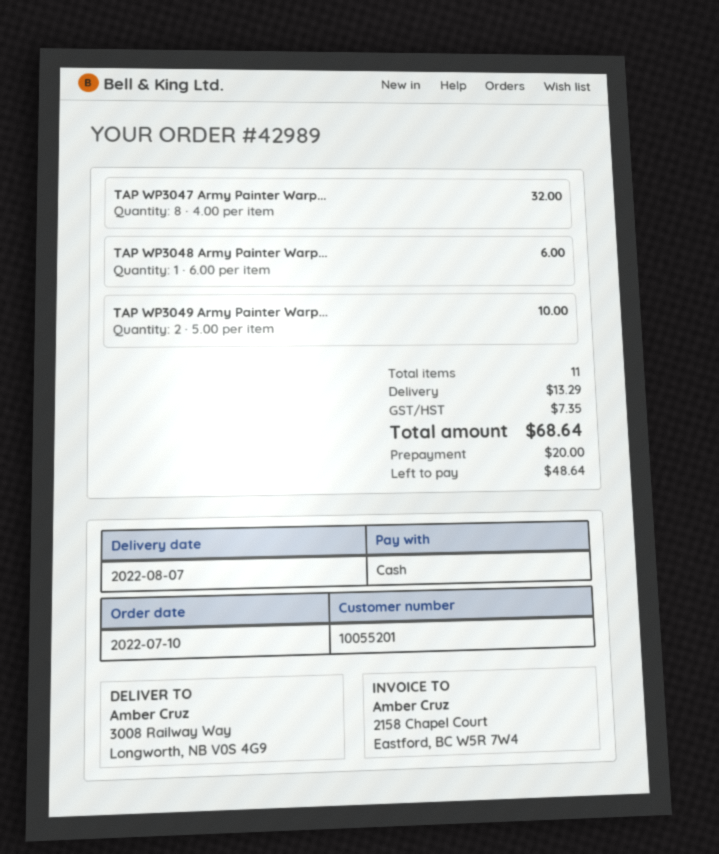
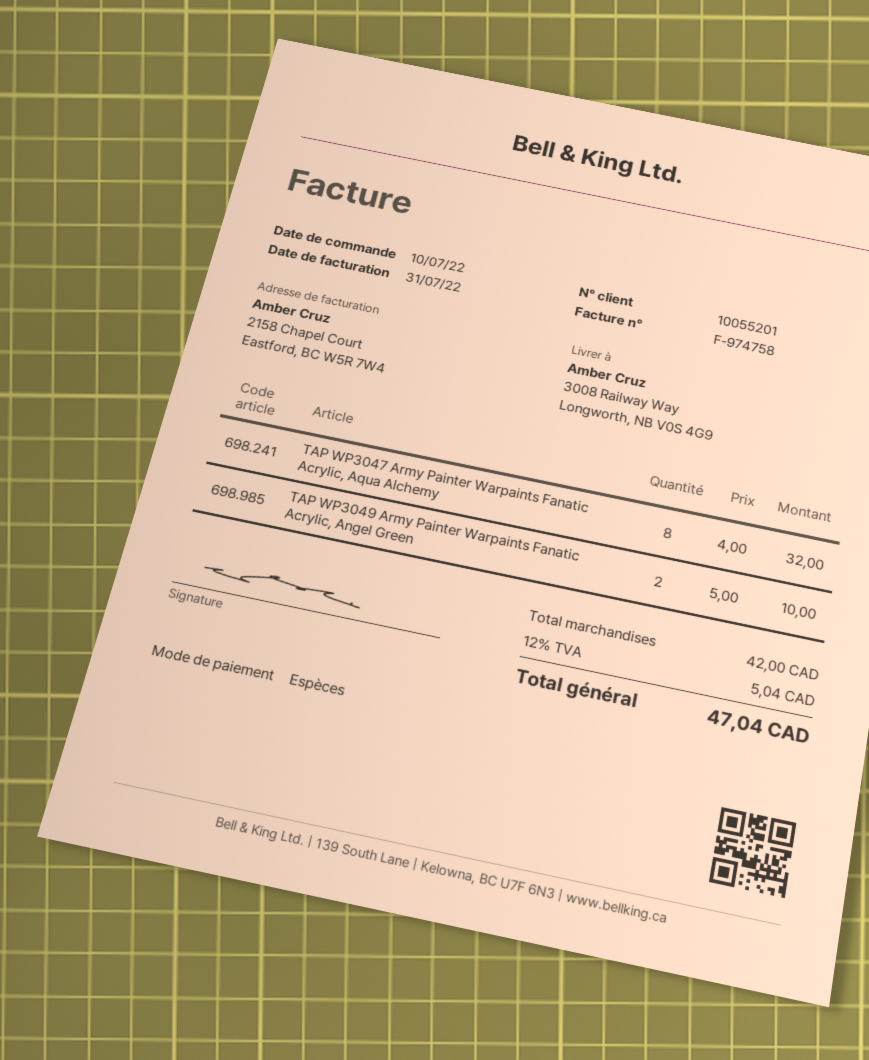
TAP WP3048 Army Painter Warp...: 1 x 6.00 = 6.00 -> none
shipping: 13.29 -> none
tax: 7.35 -> 5.04
total: 68.64 -> 47.04

